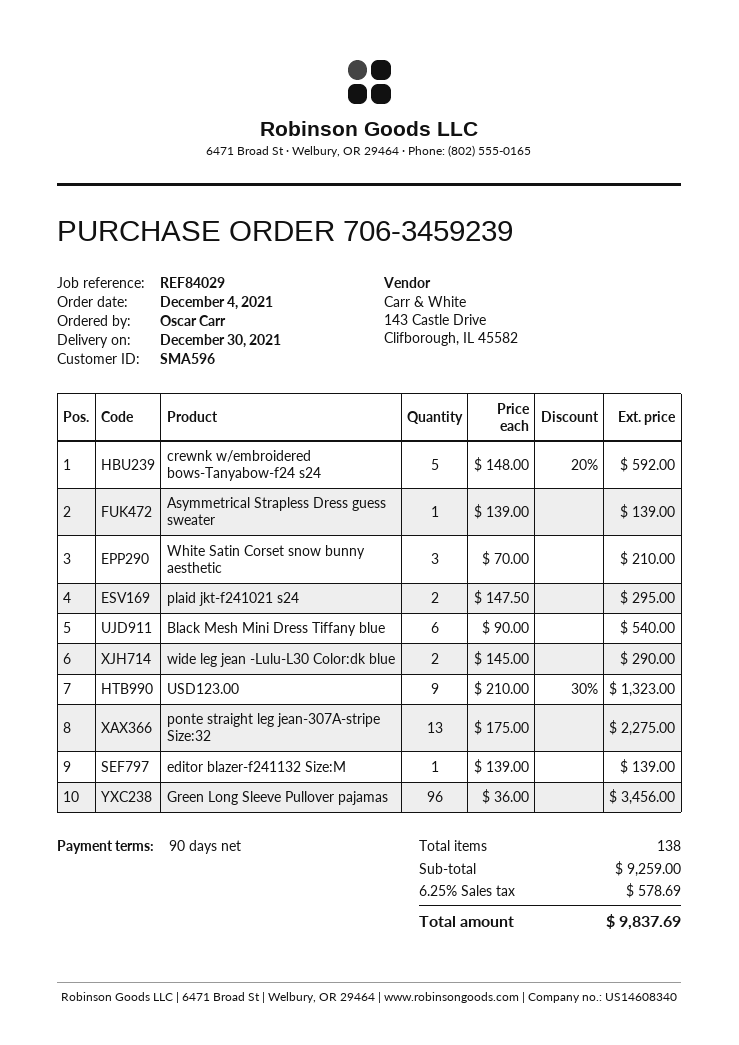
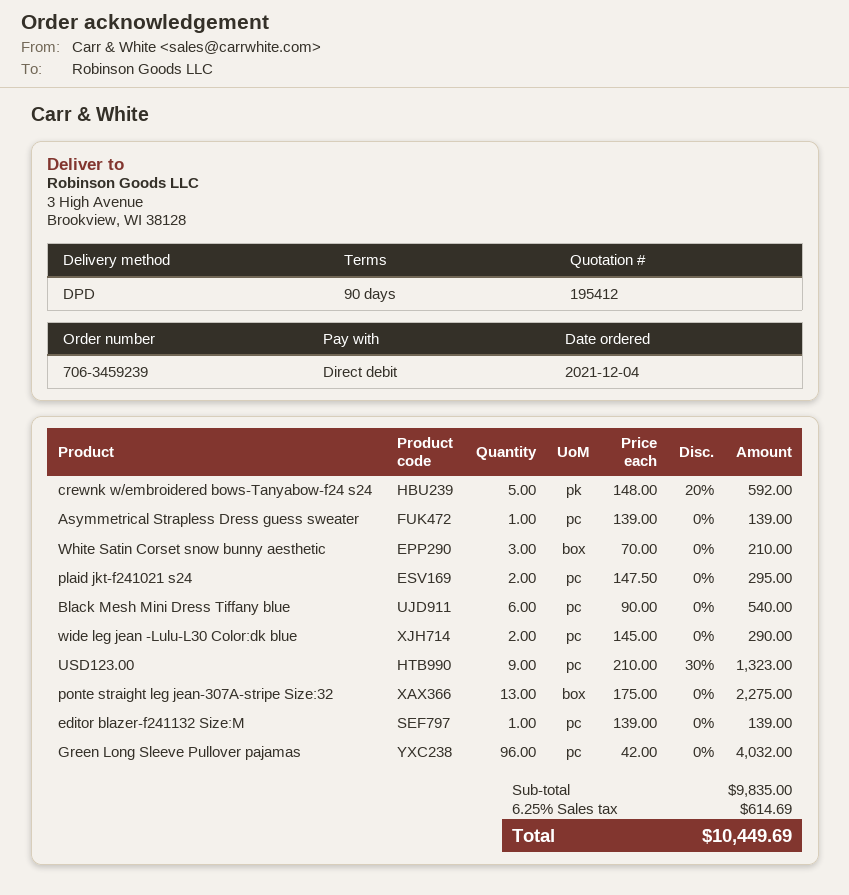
Green Long Sleeve Pullover pajamas: 96 x 36.00 = 3456.00 -> 96 x 42.00 = 4032.00
subtotal: 9259.00 -> 9835.00
tax: 6.25% = 578.69 -> 6.25% = 614.69
total: 9837.69 -> 10449.69

